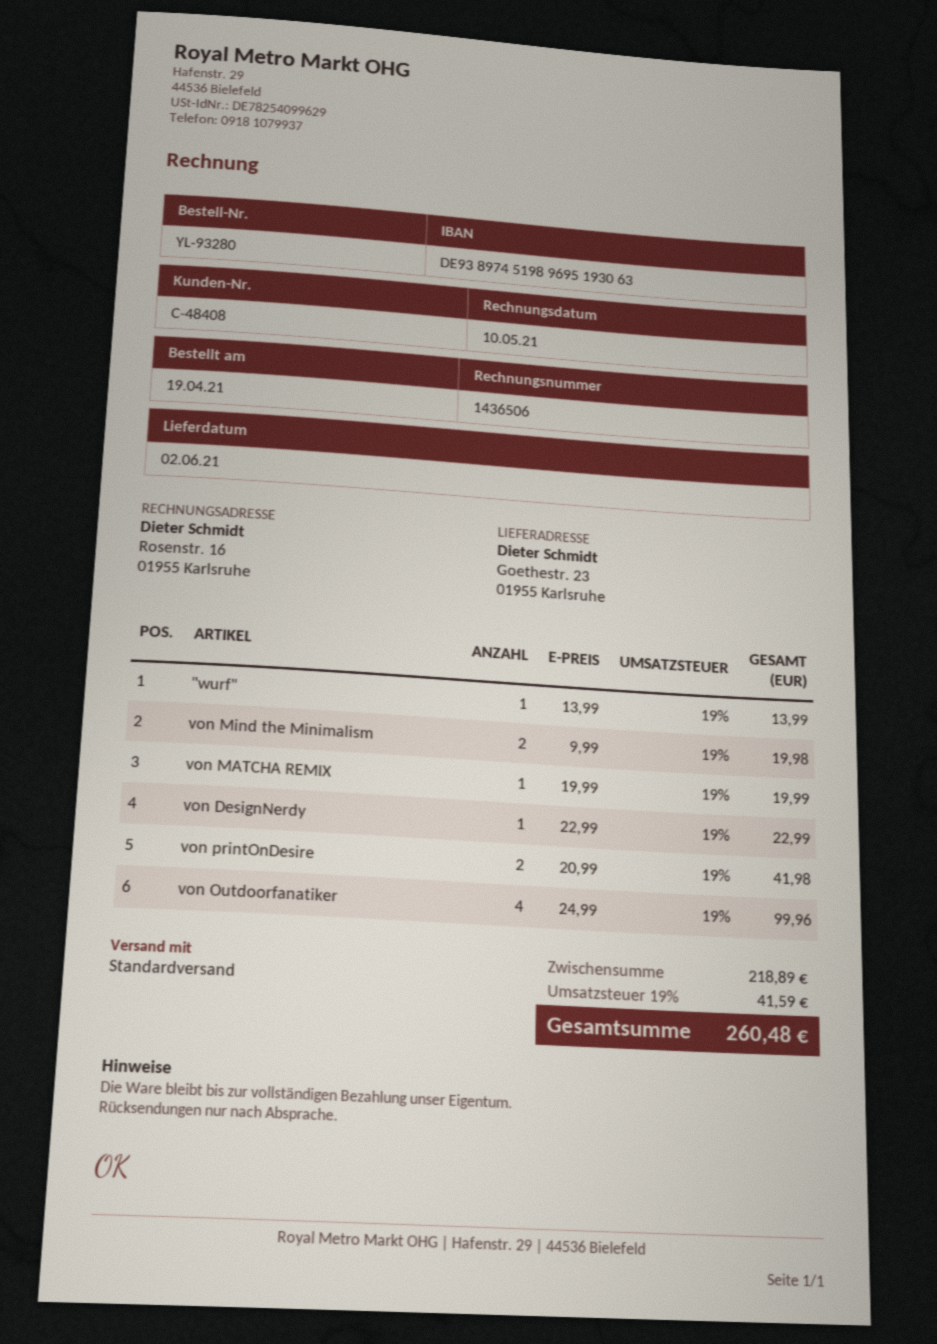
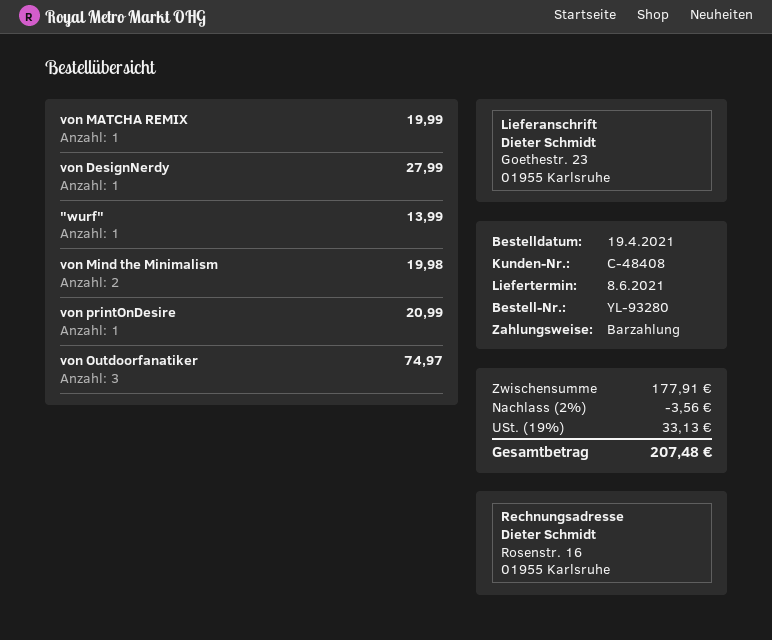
delivery date: 2021-06-02 -> 2021-06-08
von DesignNerdy: 1 for 22.99 -> 1 for 27.99
von printOnDesire: 2 for 41.98 -> 1 for 20.99
von Outdoorfanatiker: 4 for 99.96 -> 3 for 74.97
subtotal: 218.89 -> 177.91
discount: none -> 2% = 3.56
tax: 19% = 41.59 -> 19% = 33.13
total: 260.48 -> 207.48

